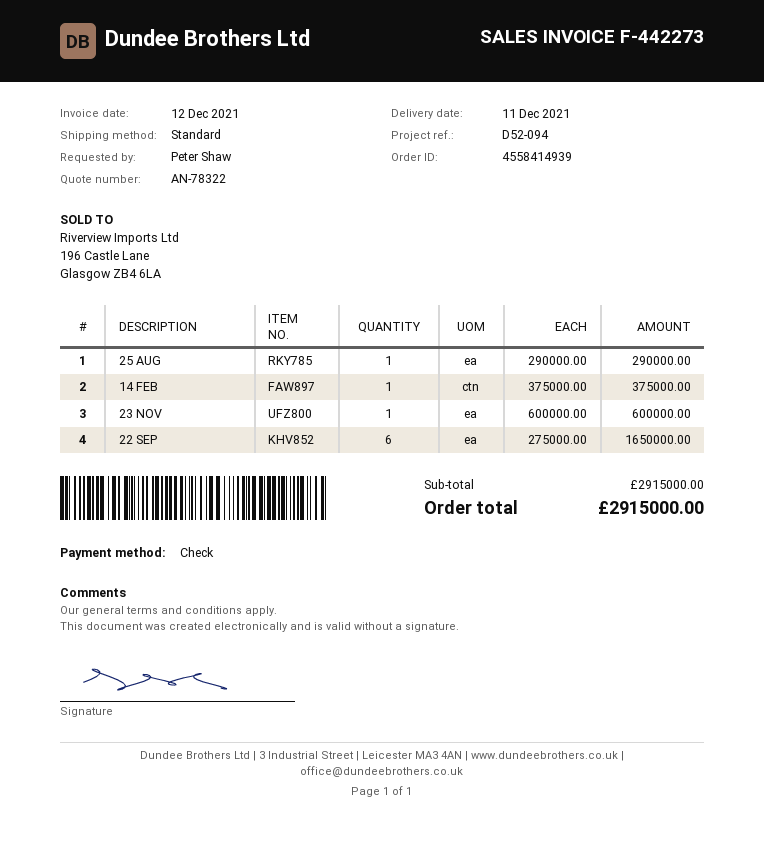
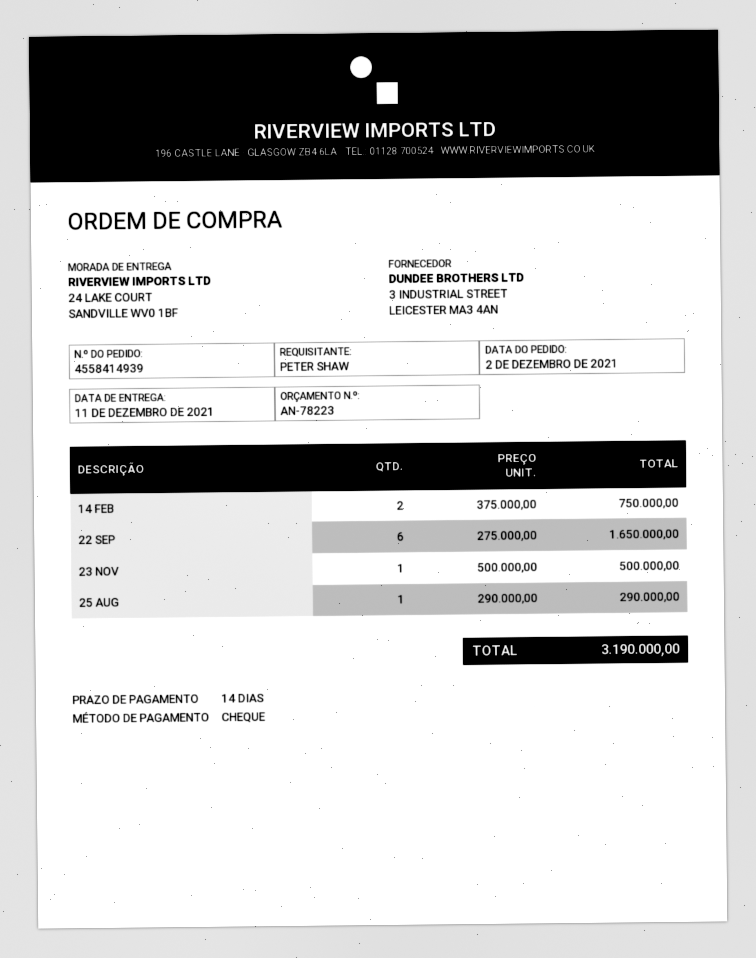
quote number: AN-78322 -> AN-78223
14 FEB: 1 x 375000.00 = 375000.00 -> 2 x 375000.00 = 750000.00
23 NOV: 1 x 600000.00 = 600000.00 -> 1 x 500000.00 = 500000.00
total: 2915000.00 -> 3190000.00

